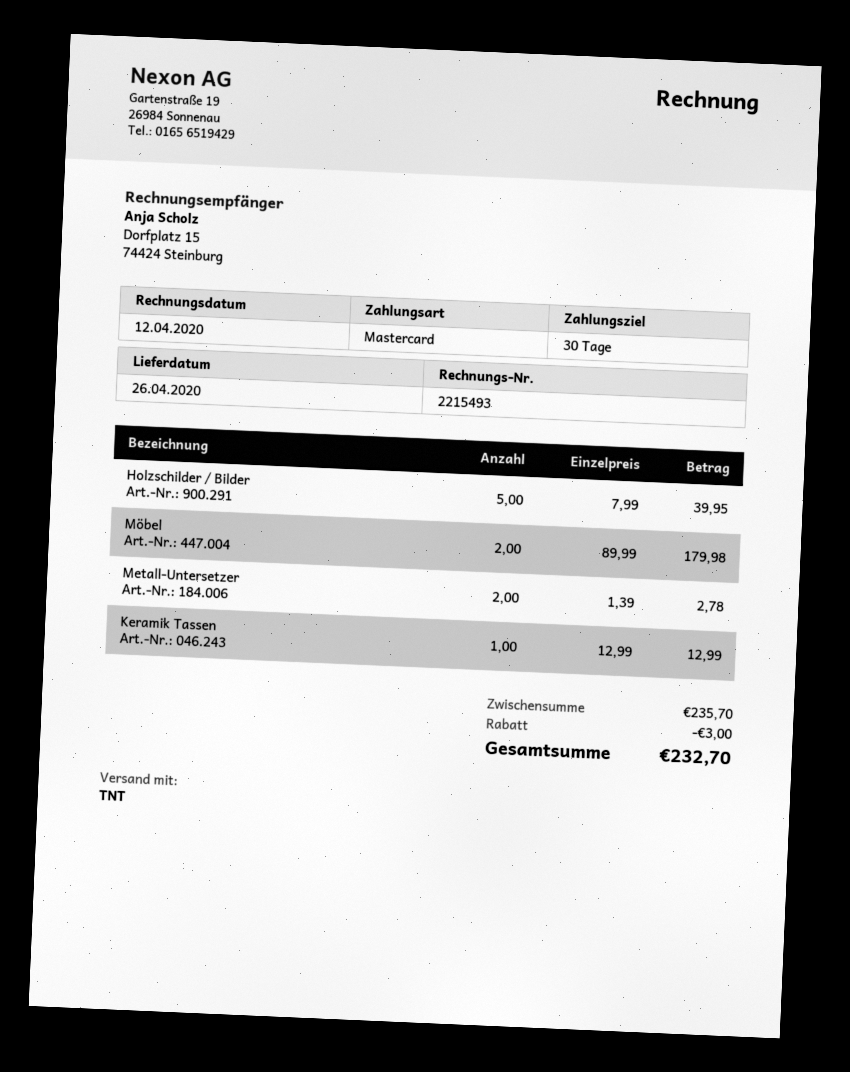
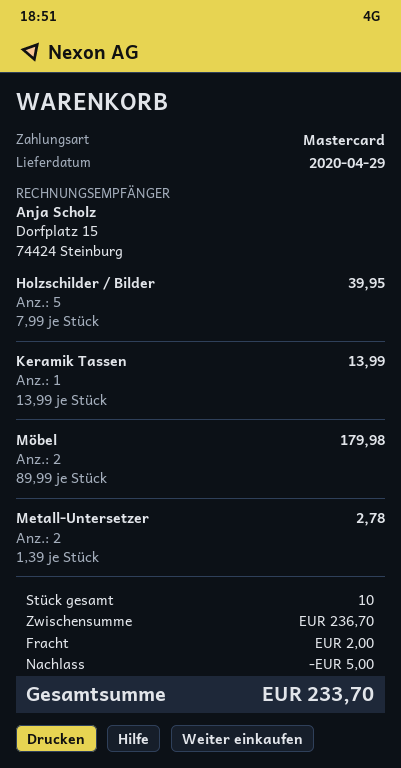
delivery date: 2020-04-26 -> 2020-04-29
Keramik Tassen: 1 x 12.99 = 12.99 -> 1 x 13.99 = 13.99
subtotal: 235.70 -> 236.70
discount: 3.00 -> 5.00
shipping: none -> 2.00
total: 232.70 -> 233.70

